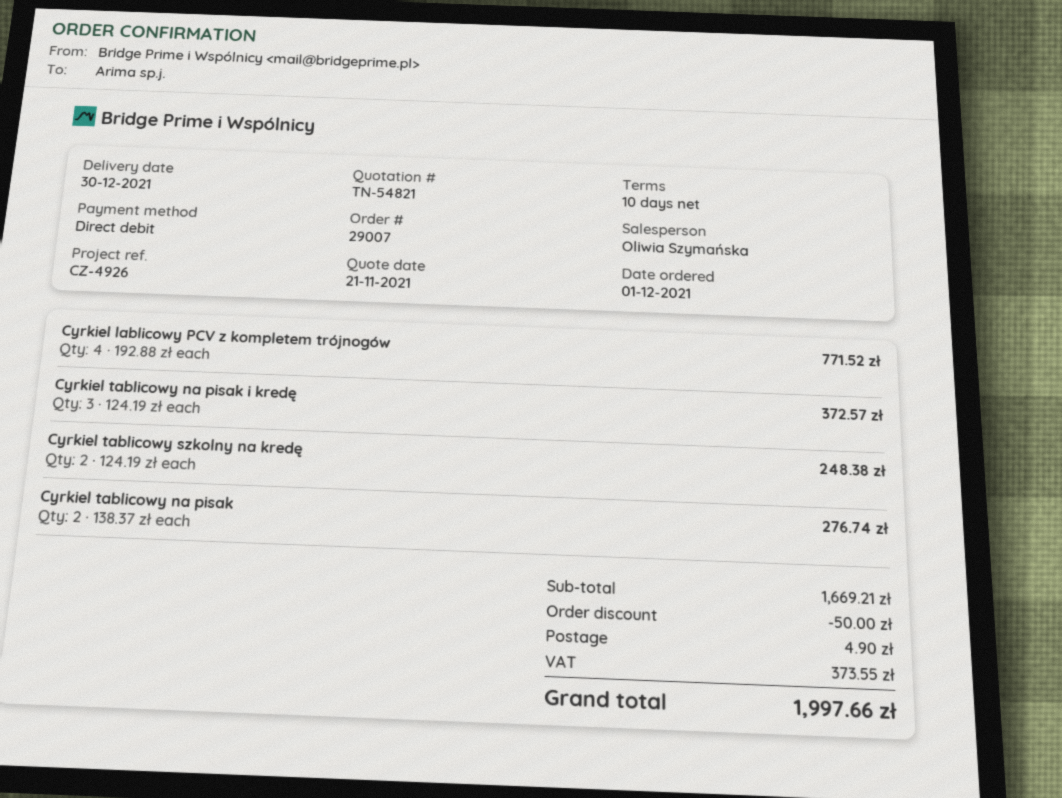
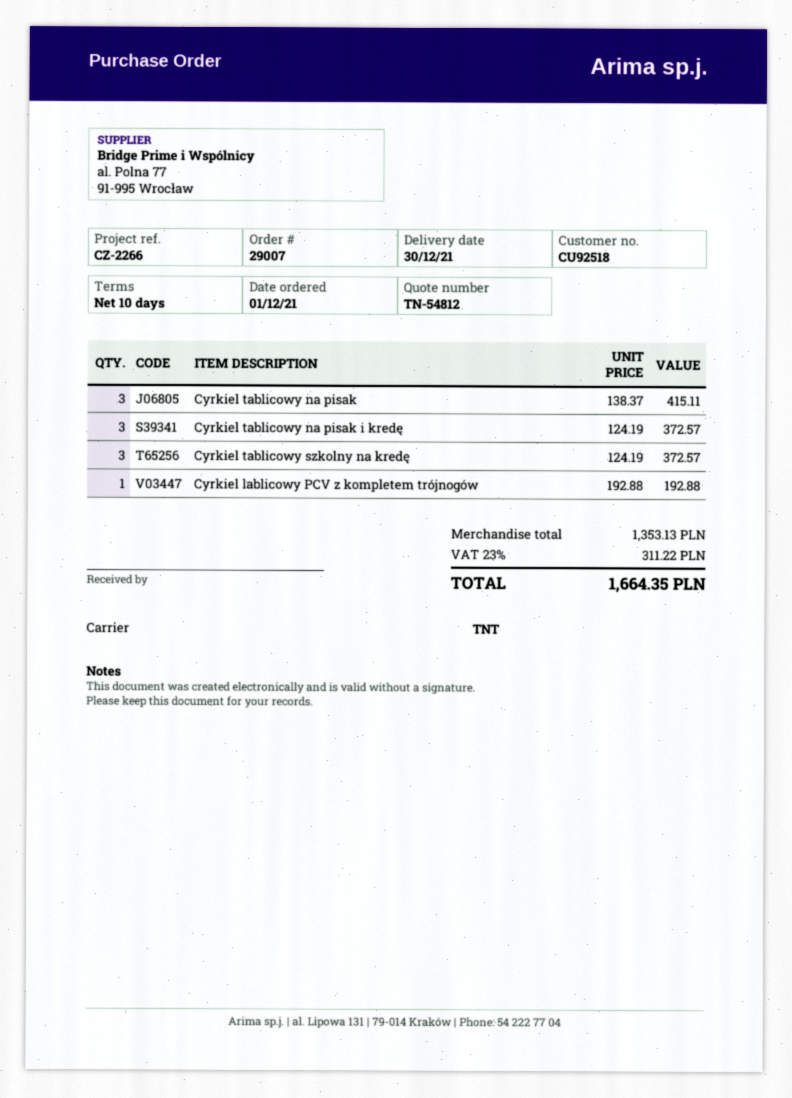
quote number: TN-54821 -> TN-54812
reference: CZ-4926 -> CZ-2266
Cyrkiel lablicowy PCV z kompletem trójnogów: 4 x 192.88 = 771.52 -> 1 x 192.88 = 192.88
Cyrkiel tablicowy szkolny na kredę: 2 x 124.19 = 248.38 -> 3 x 124.19 = 372.57
Cyrkiel tablicowy na pisak: 2 x 138.37 = 276.74 -> 3 x 138.37 = 415.11
subtotal: 1669.21 -> 1353.13
discount: 50.00 -> none
shipping: 4.90 -> none
tax: 373.55 -> 311.22
total: 1997.66 -> 1664.35

